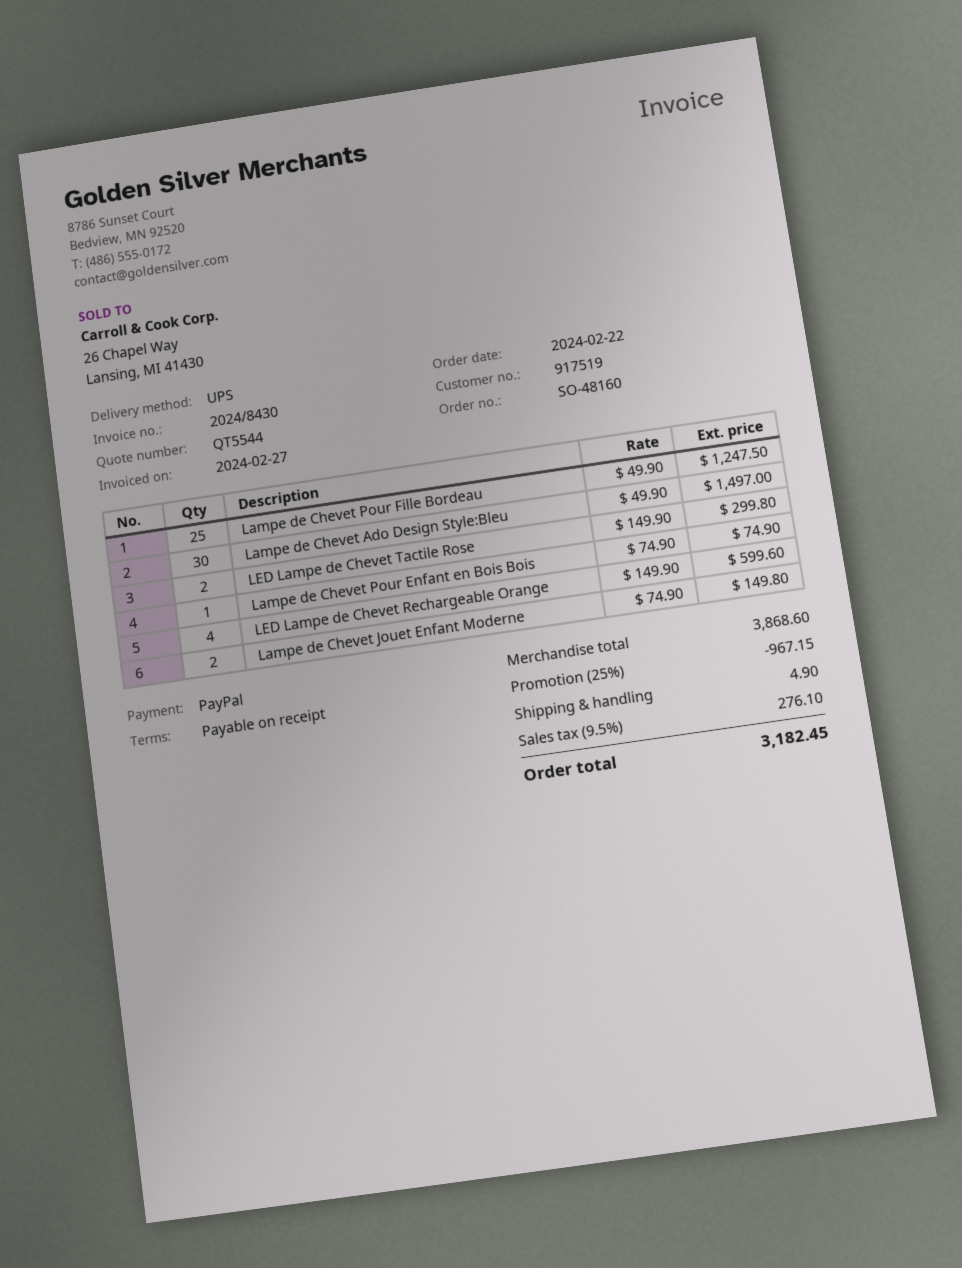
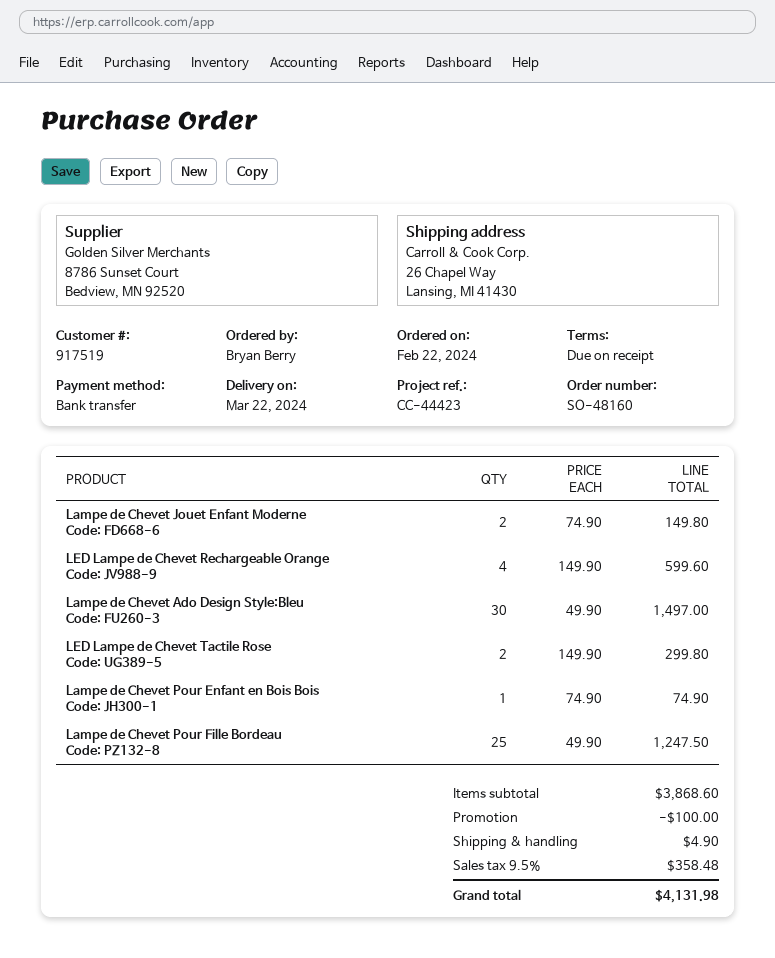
payment method: PayPal -> bank transfer
discount: 967.15 -> 100.00
tax: 9.5% = 276.10 -> 9.5% = 358.48
total: 3182.45 -> 4131.98

